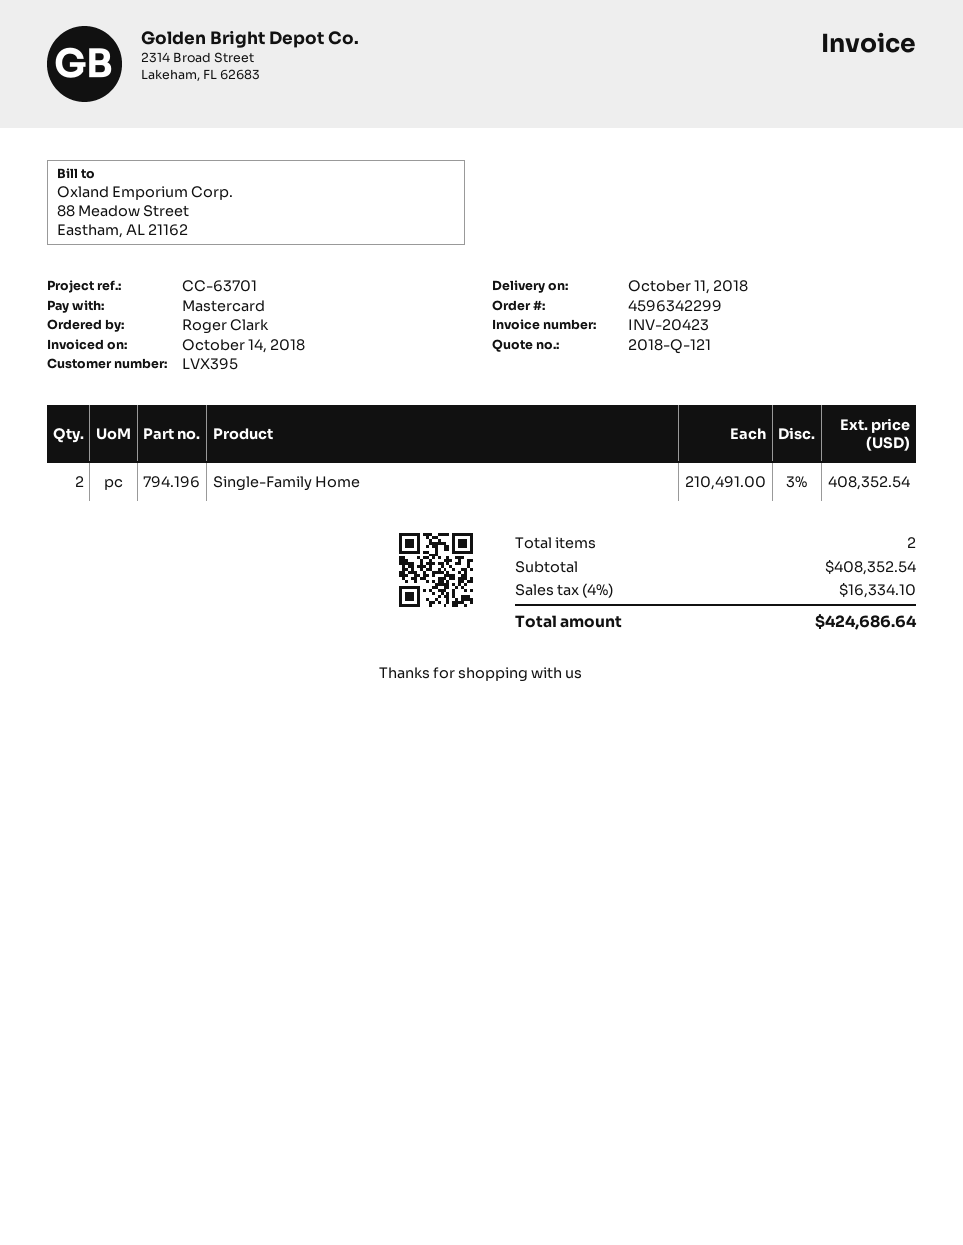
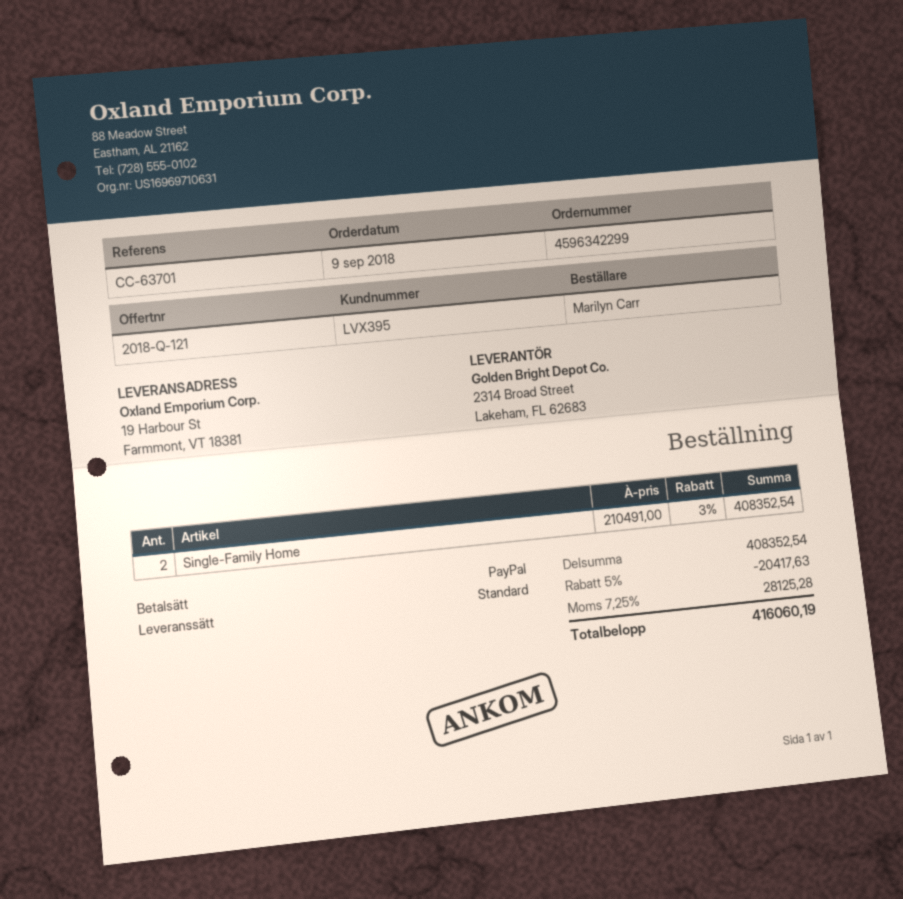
ordered by: Roger Clark -> Marilyn Carr
payment method: Mastercard -> PayPal
discount: none -> 5% = 20417.63
tax: 4% = 16334.10 -> 7.25% = 28125.28
total: 424686.64 -> 416060.19

